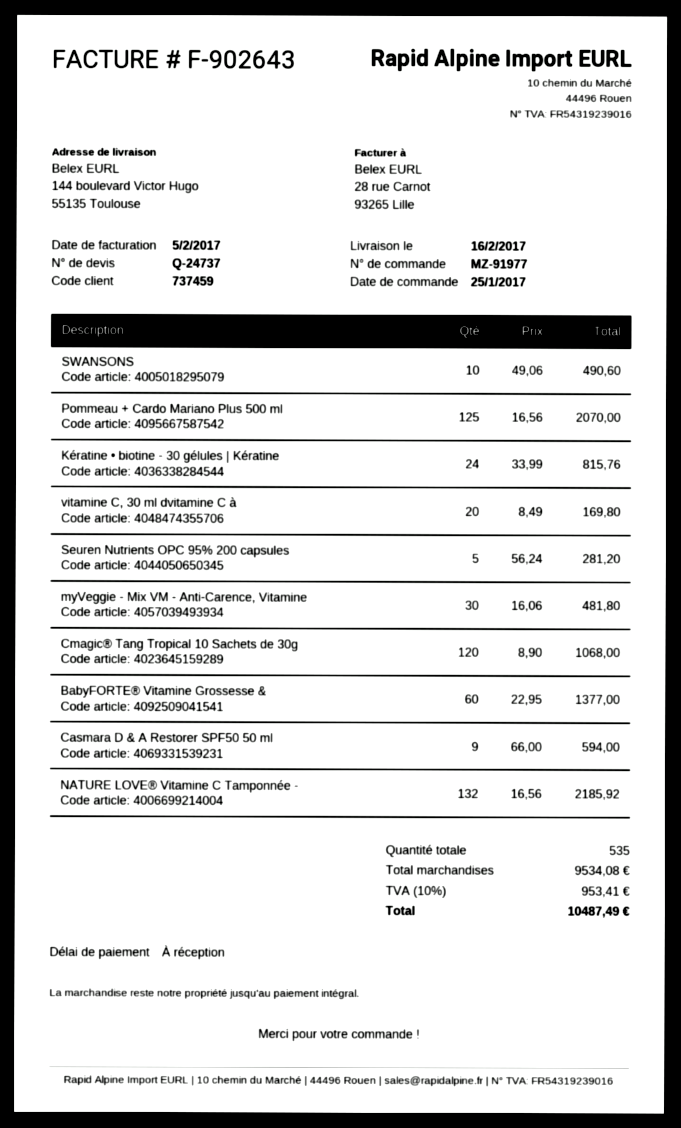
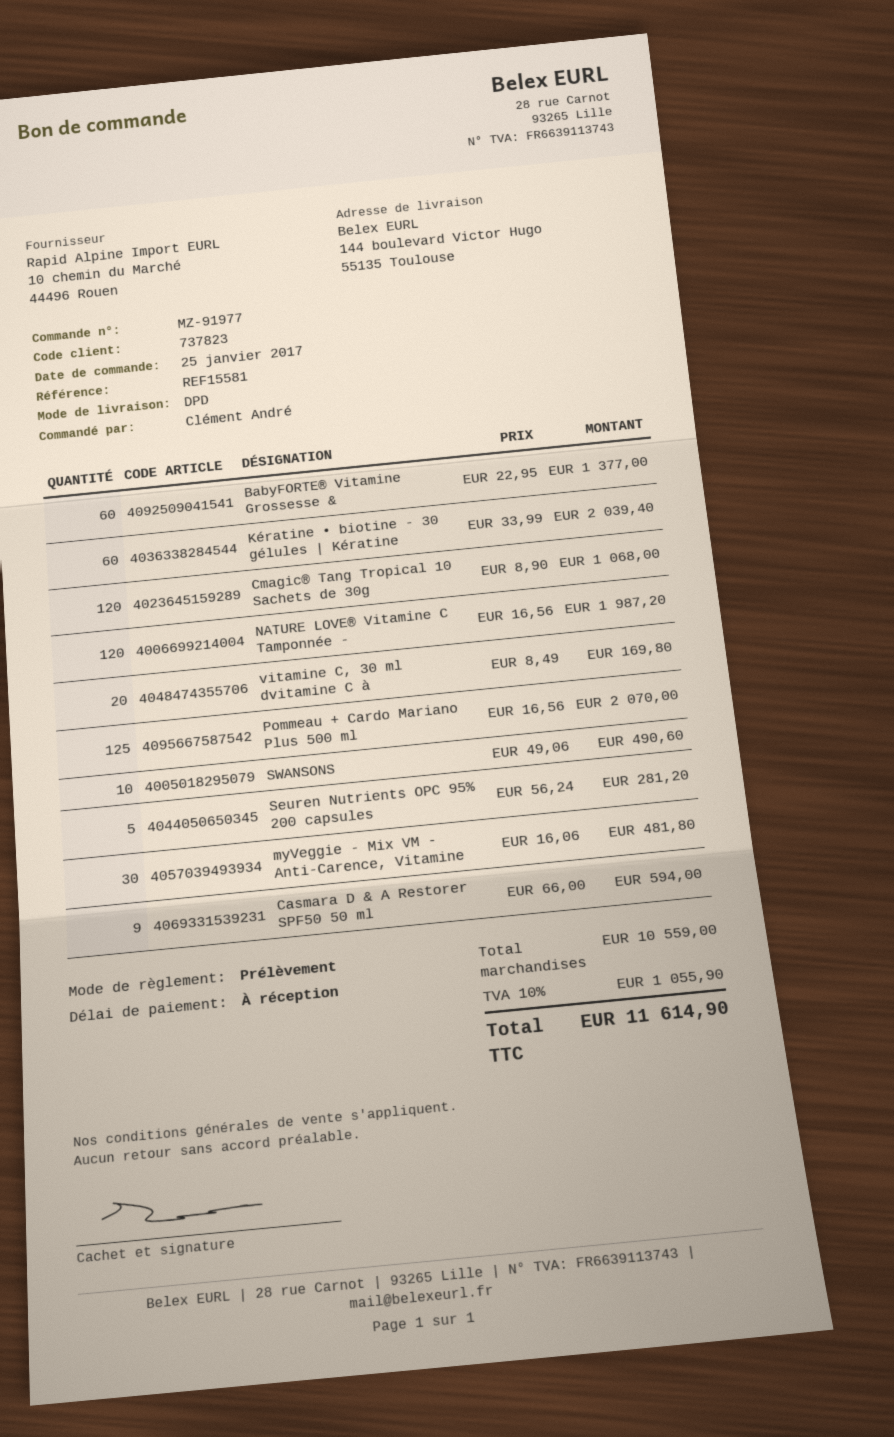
customer number: 737459 -> 737823
Kératine • biotine - 30 gélules | Kératine: 24 x 33.99 = 815.76 -> 60 x 33.99 = 2039.40
NATURE LOVE® Vitamine C Tamponnée -: 132 x 16.56 = 2185.92 -> 120 x 16.56 = 1987.20
subtotal: 9534.08 -> 10559.00
tax: 10% = 953.41 -> 10% = 1055.90
total: 10487.49 -> 11614.90

